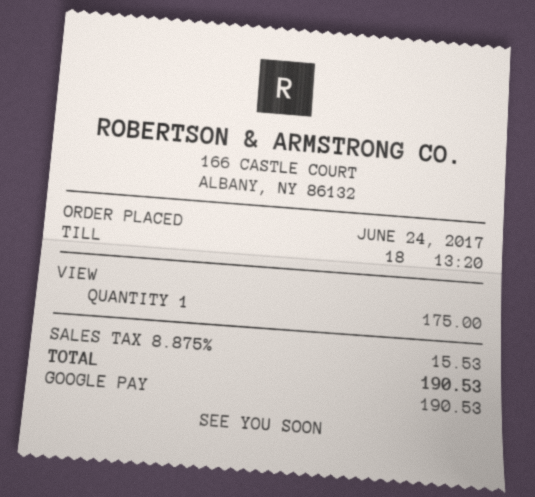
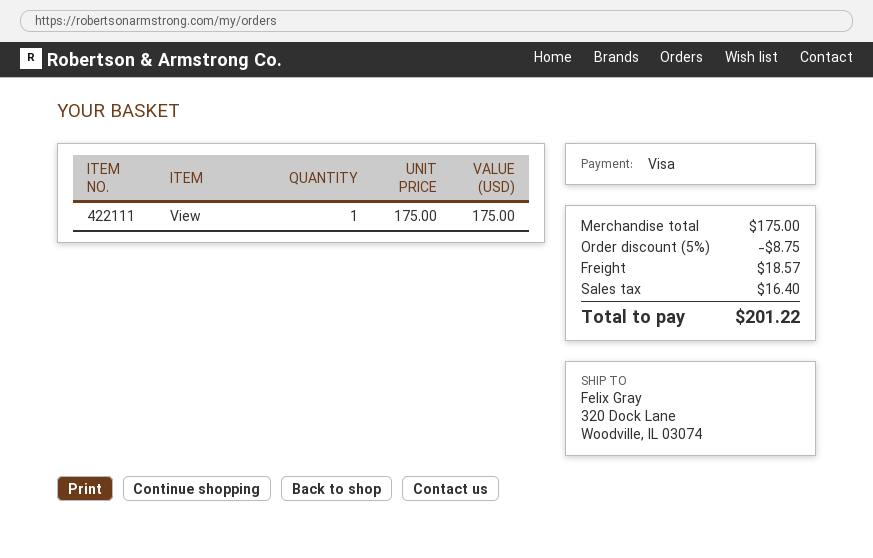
payment method: Google Pay -> Visa
discount: none -> 5% = 8.75
shipping: none -> 18.57
tax: 15.53 -> 16.40
total: 190.53 -> 201.22

